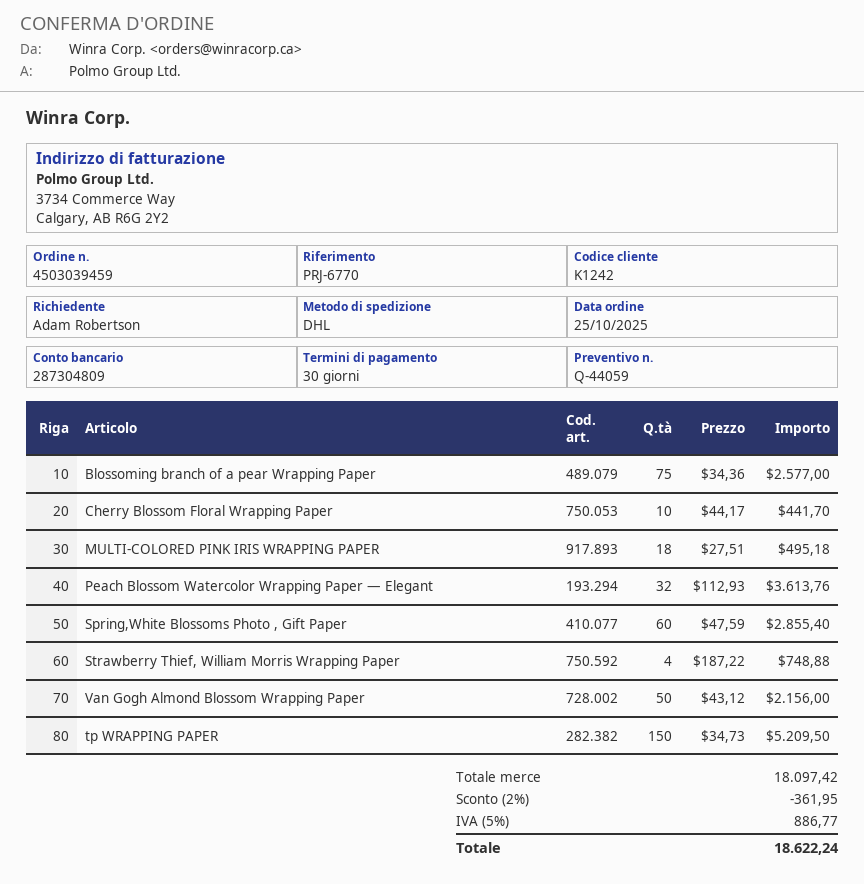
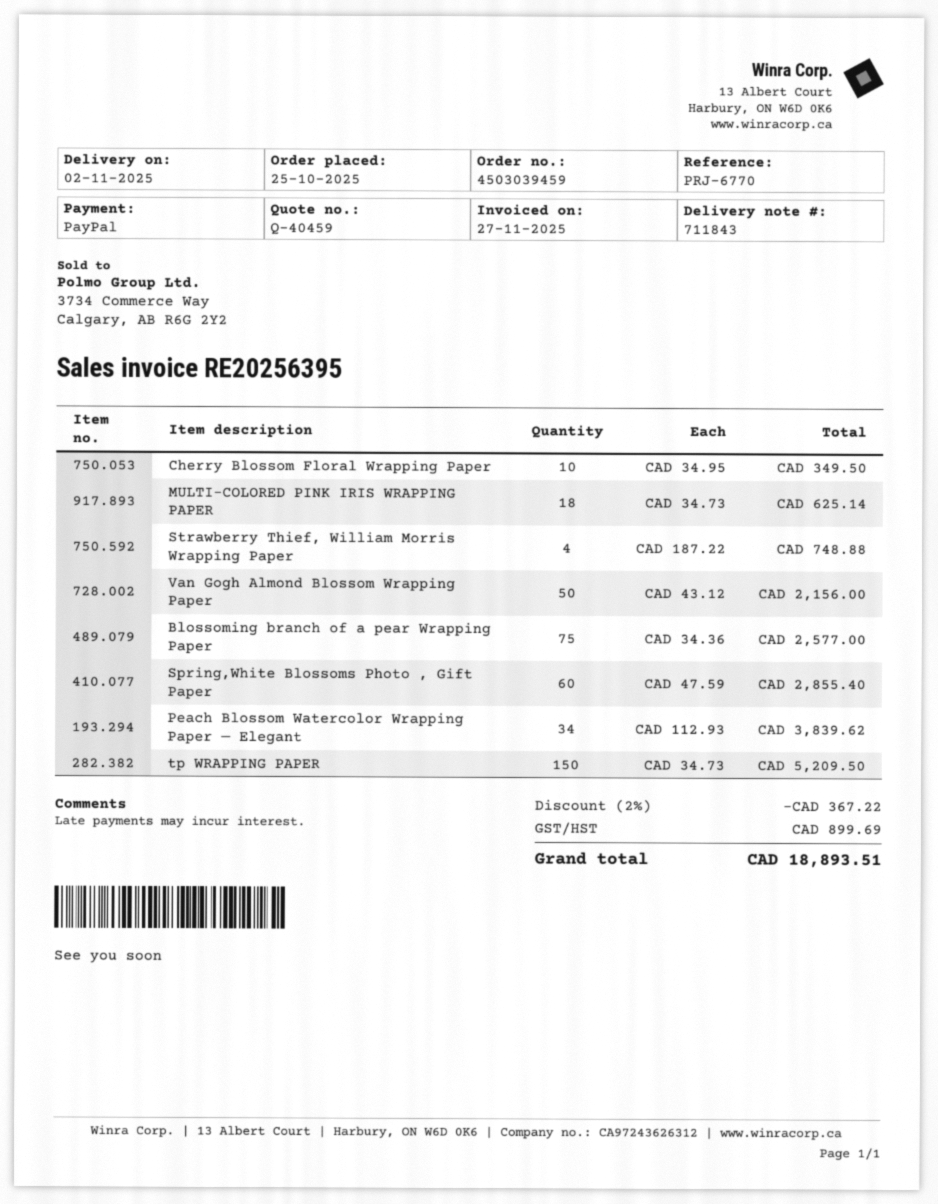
quote number: Q-44059 -> Q-40459
Cherry Blossom Floral Wrapping Paper: 10 x 44.17 = 441.70 -> 10 x 34.95 = 349.50
MULTI-COLORED PINK IRIS WRAPPING PAPER: 18 x 27.51 = 495.18 -> 18 x 34.73 = 625.14
Peach Blossom Watercolor Wrapping Paper — Elegant: 32 x 112.93 = 3613.76 -> 34 x 112.93 = 3839.62
discount: 2% = 361.95 -> 2% = 367.22
tax: 886.77 -> 899.69
total: 18622.24 -> 18893.51

